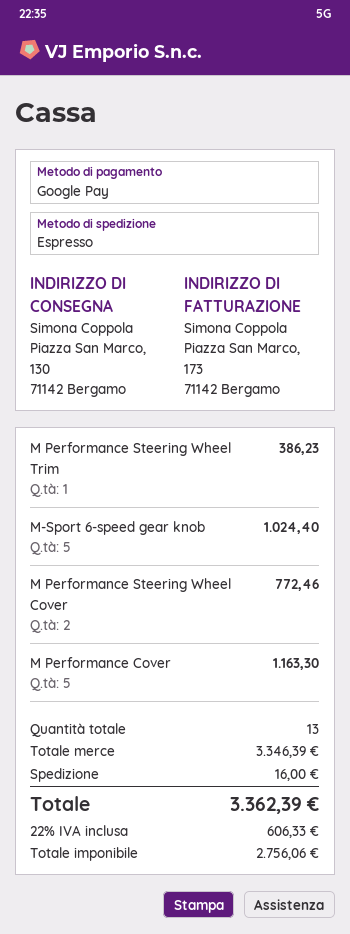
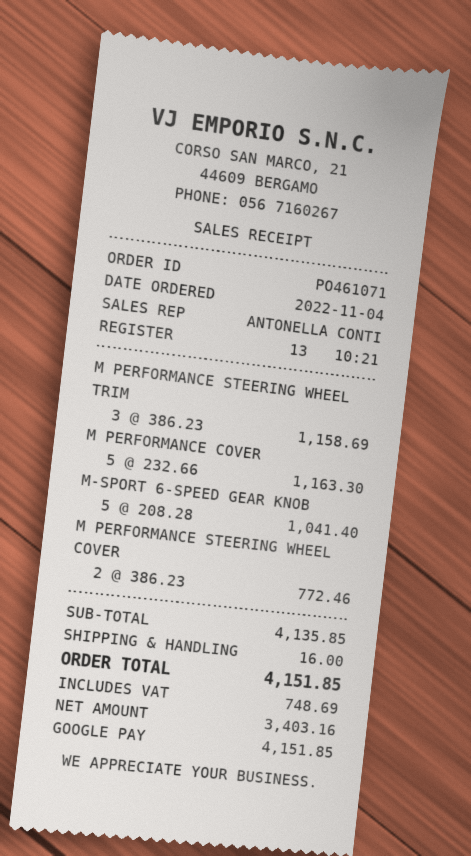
M Performance Steering Wheel Trim: 1 for 386.23 -> 3 for 1158.69
M-Sport 6-speed gear knob: 5 for 1024.40 -> 5 for 1041.40
subtotal: 3346.39 -> 4135.85
net: 2756.06 -> 3403.16
tax: 606.33 -> 748.69
total: 3362.39 -> 4151.85

